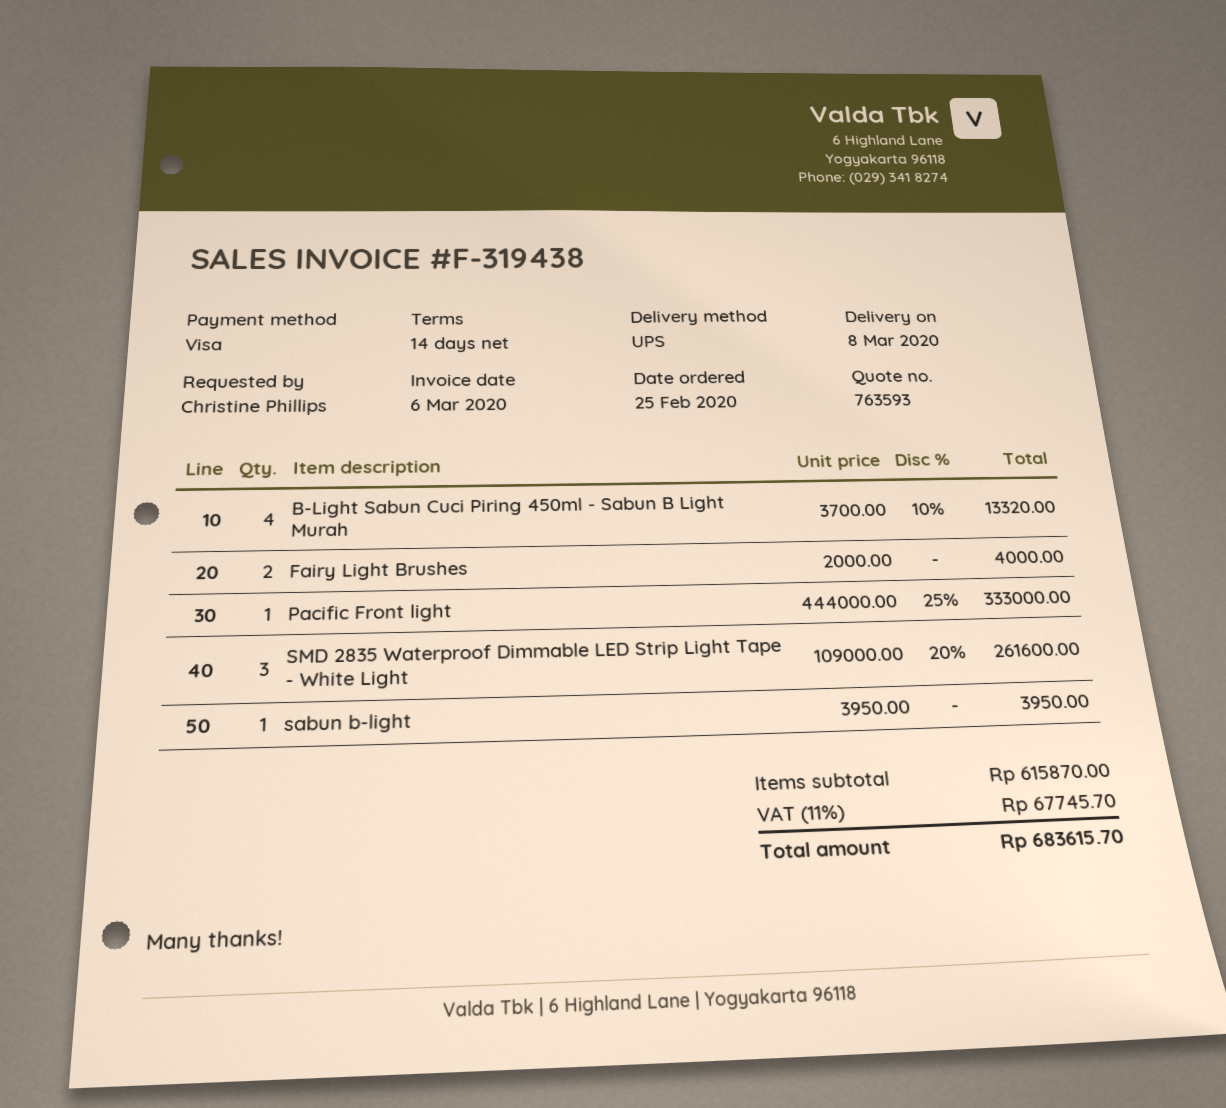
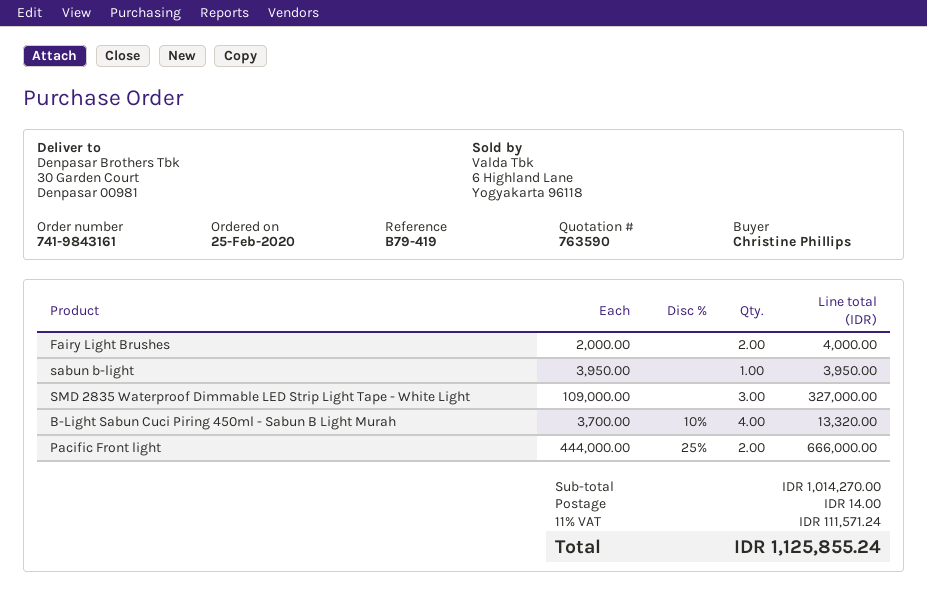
quote number: 763593 -> 763590
Pacific Front light: 1 x 444000.00 - 25% = 333000.00 -> 2 x 444000.00 - 25% = 666000.00
SMD 2835 Waterproof Dimmable LED Strip Light Tape - White Light: 3 x 109000.00 - 20% = 261600.00 -> 3 x 109000.00 = 327000.00
subtotal: 615870.00 -> 1014270.00
shipping: none -> 14.00
tax: 11% = 67745.70 -> 11% = 111571.24
total: 683615.70 -> 1125855.24

